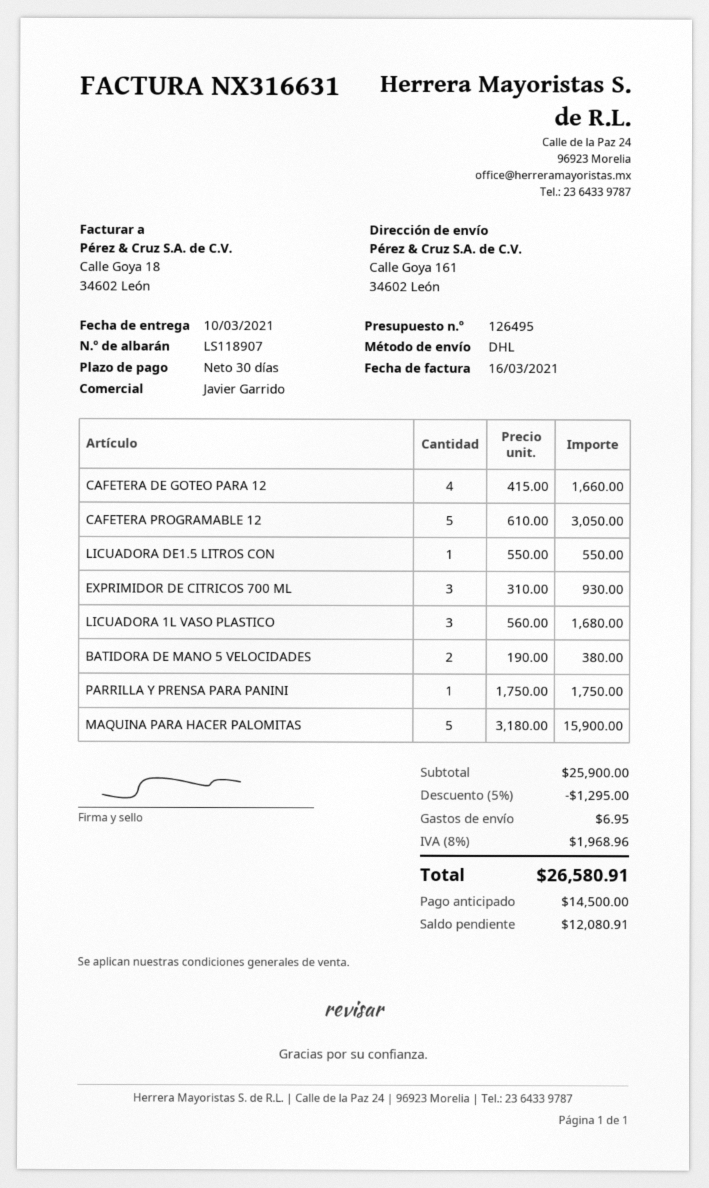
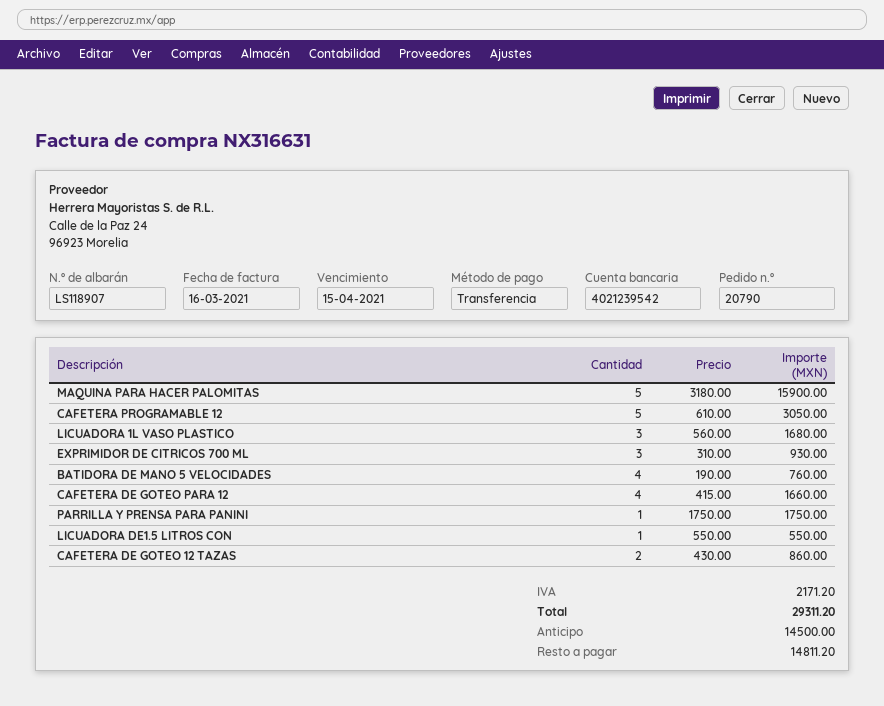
BATIDORA DE MANO 5 VELOCIDADES: 2 x 190.00 = 380.00 -> 4 x 190.00 = 760.00
CAFETERA DE GOTEO 12 TAZAS: none -> 2 x 430.00 = 860.00
discount: 5% = 1295.00 -> none
shipping: 6.95 -> none
tax: 1968.96 -> 2171.20
total: 26580.91 -> 29311.20
balance: 12080.91 -> 14811.20

